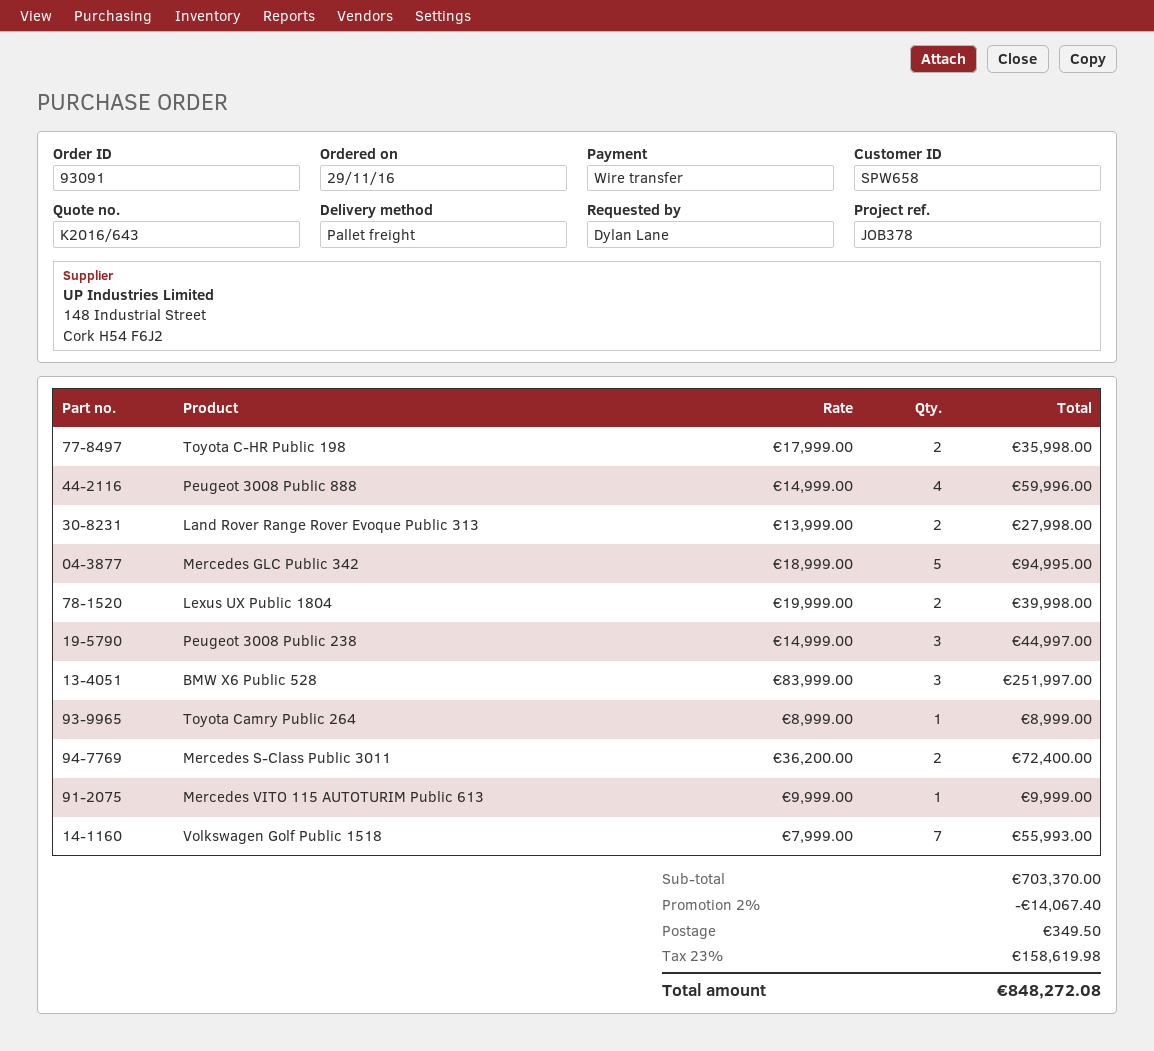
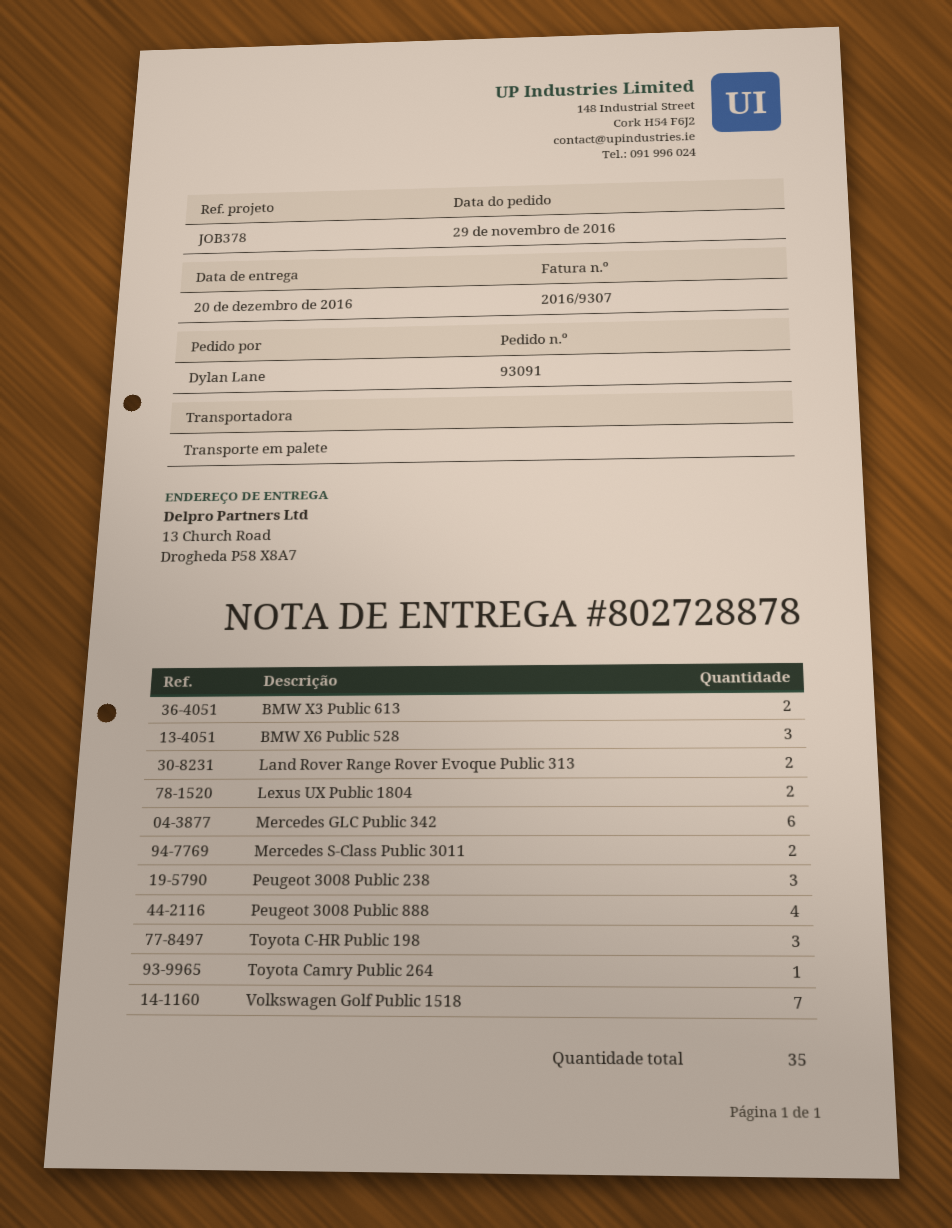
Toyota C-HR Public 198: 2 -> 3
Mercedes GLC Public 342: 5 -> 6
Mercedes VITO 115 AUTOTURIM Public 613: 1 -> none
BMW X3 Public 613: none -> 2

